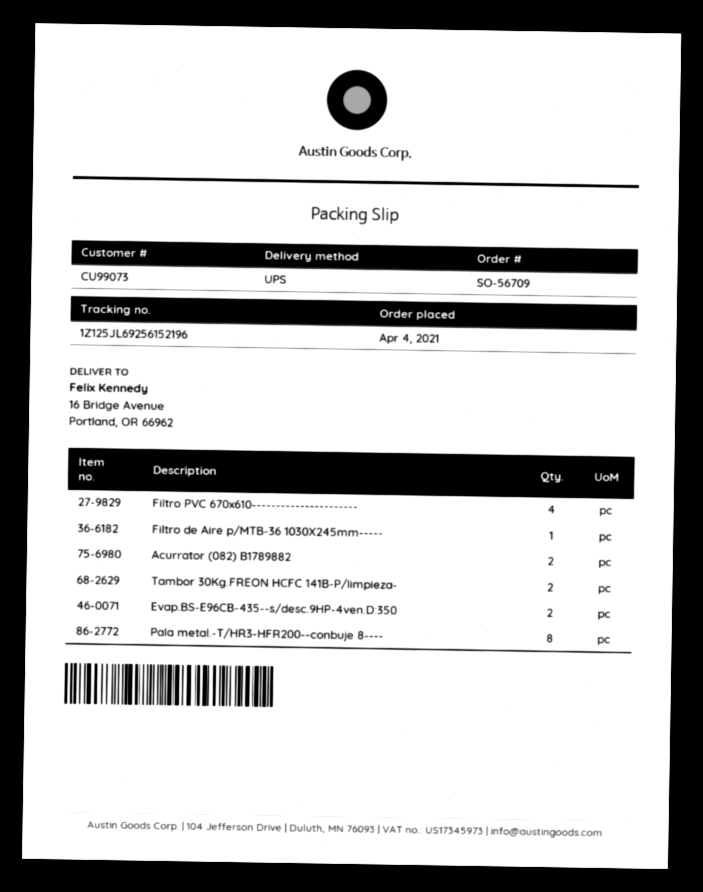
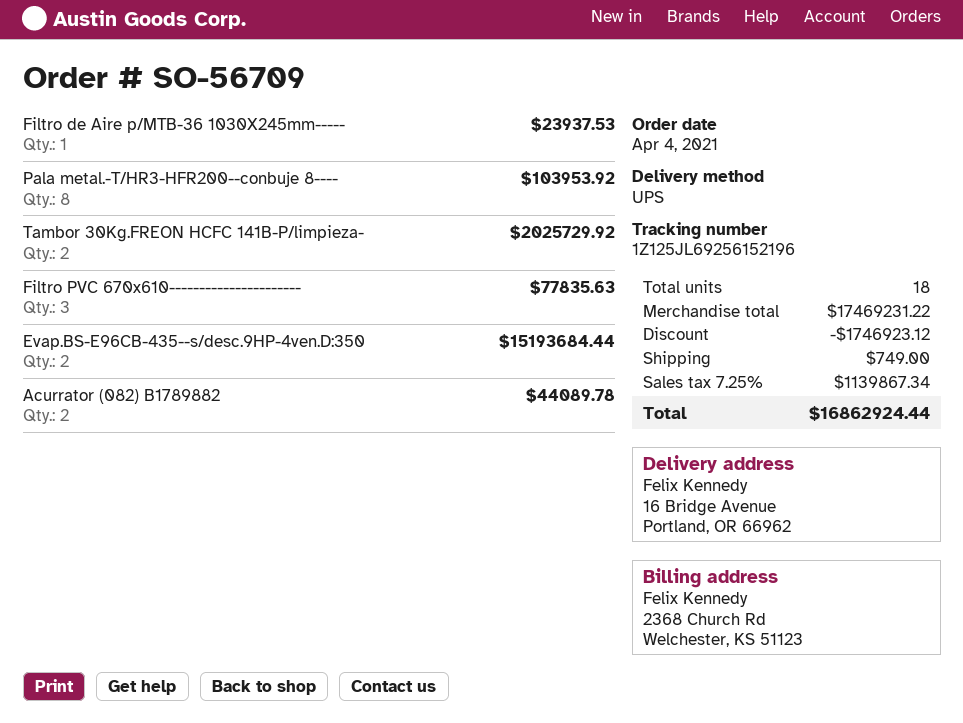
Filtro PVC 670x610----------------------: 4 -> 3

